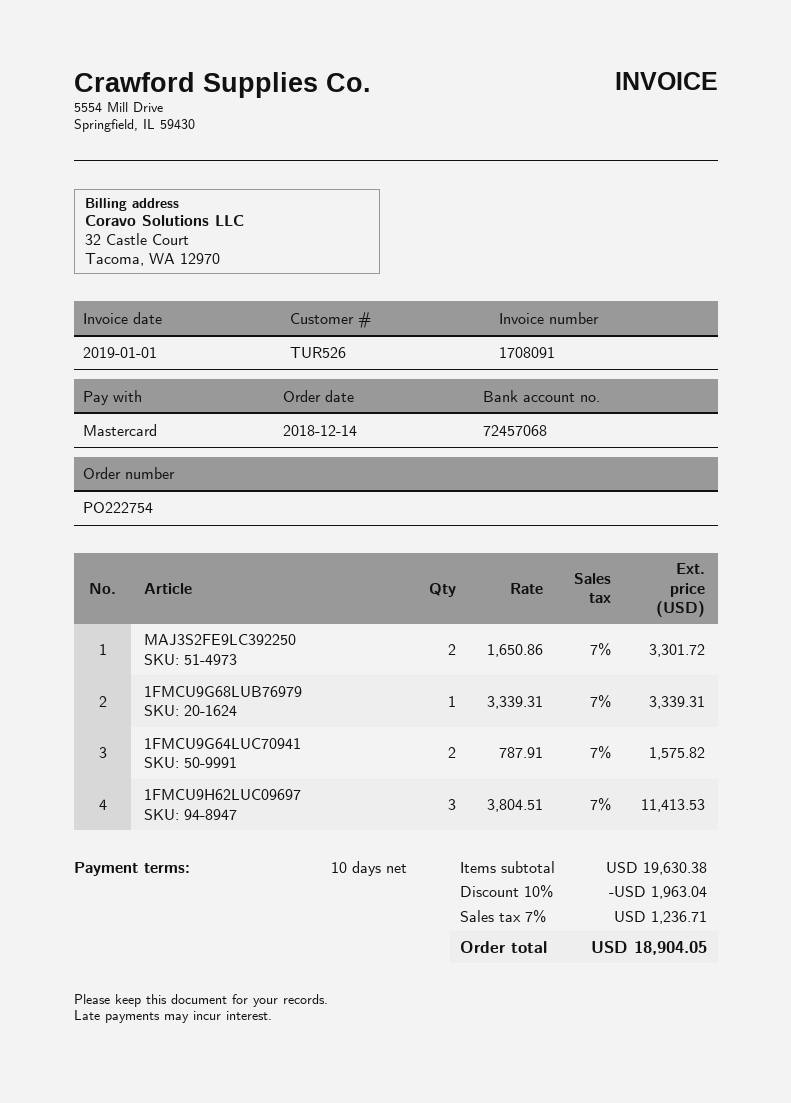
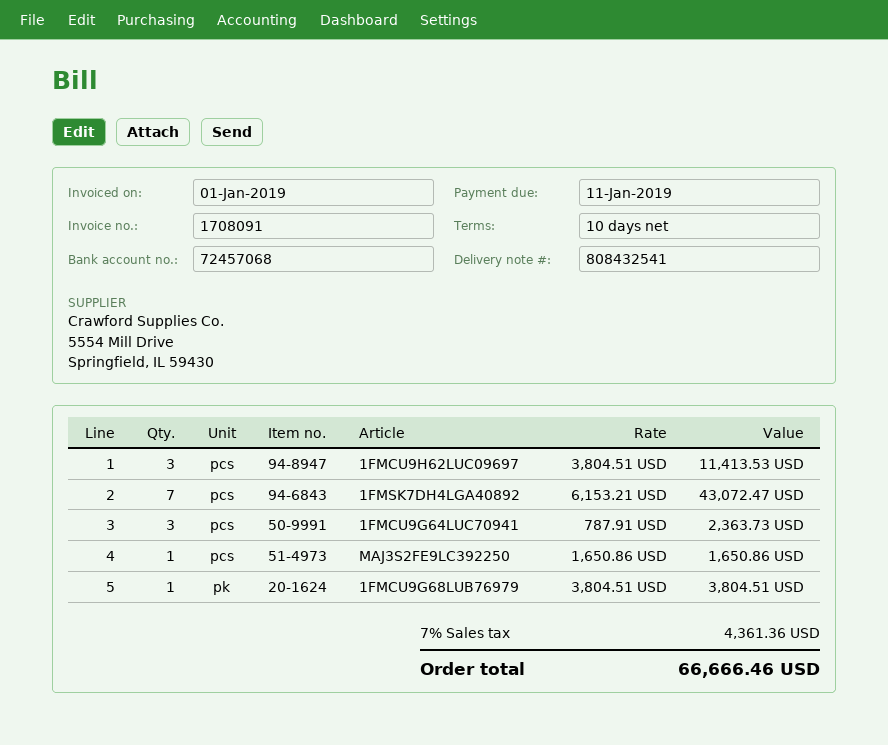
MAJ3S2FE9LC392250: 2 x 1650.86 = 3301.72 -> 1 x 1650.86 = 1650.86
1FMCU9G68LUB76979: 1 x 3339.31 = 3339.31 -> 1 x 3804.51 = 3804.51
1FMCU9G64LUC70941: 2 x 787.91 = 1575.82 -> 3 x 787.91 = 2363.73
1FMSK7DH4LGA40892: none -> 7 x 6153.21 = 43072.47
discount: 10% = 1963.04 -> none
tax: 7% = 1236.71 -> 7% = 4361.36
total: 18904.05 -> 66666.46

